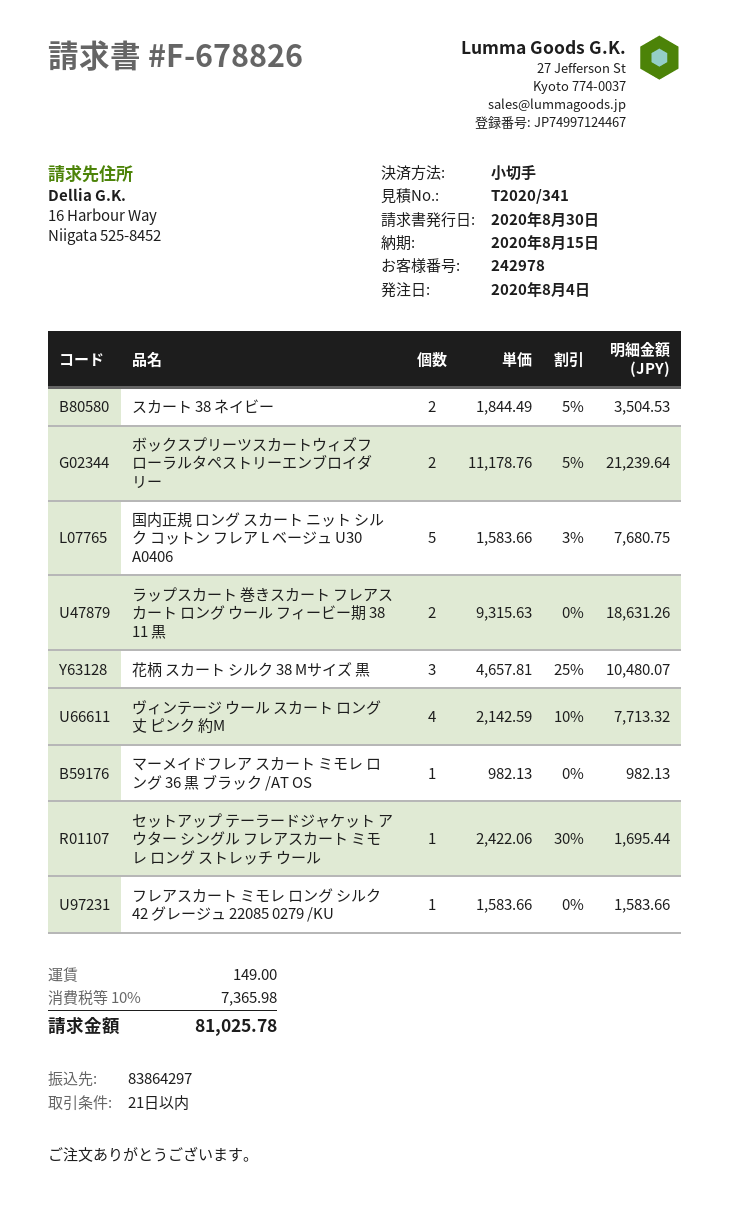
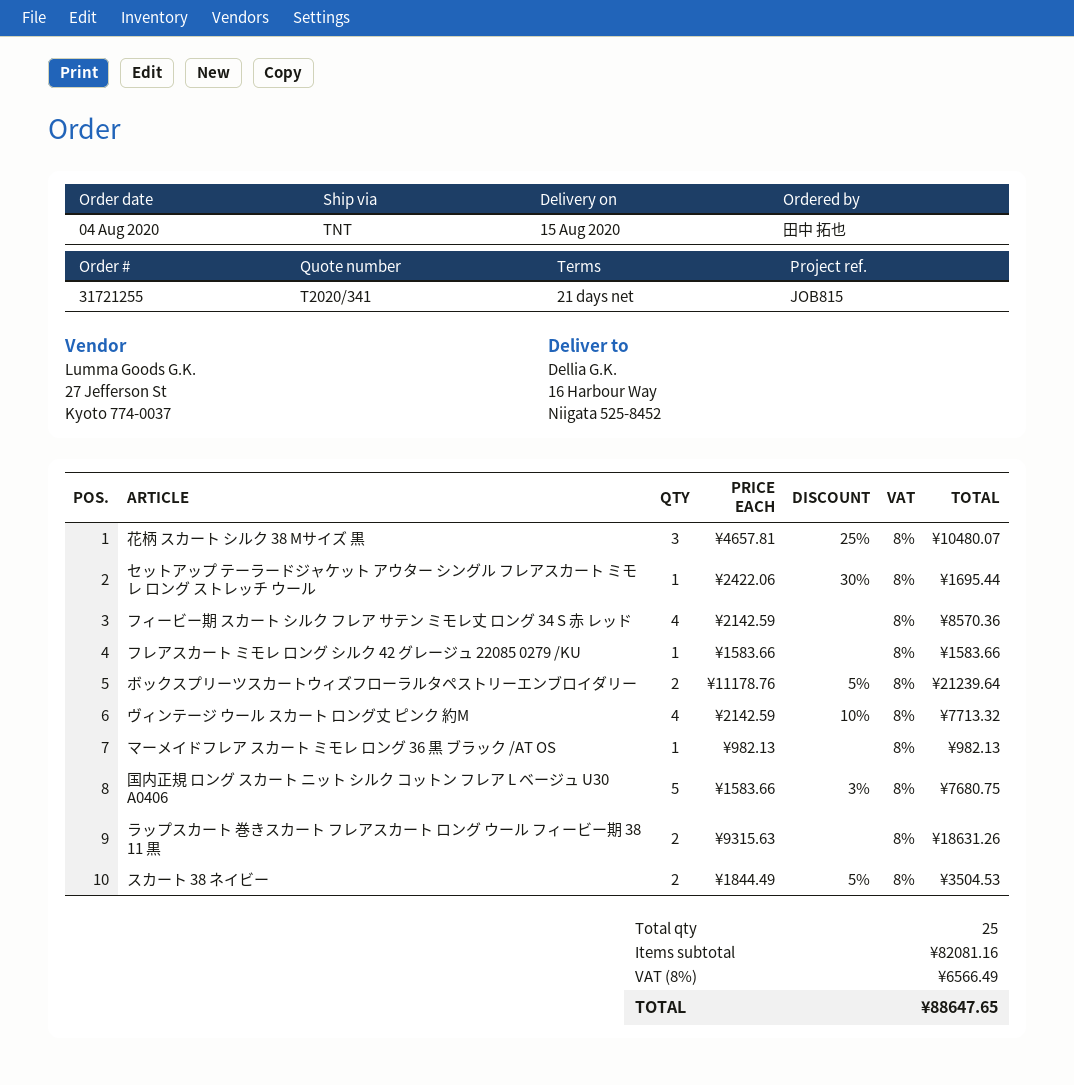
フィービー期 スカート シルク フレア サテン ミモレ丈 ロング 34 S 赤 レッド: none -> 4 x 2142.59 = 8570.36
shipping: 149.00 -> none
tax: 10% = 7365.98 -> 8% = 6566.49
total: 81025.78 -> 88647.65

